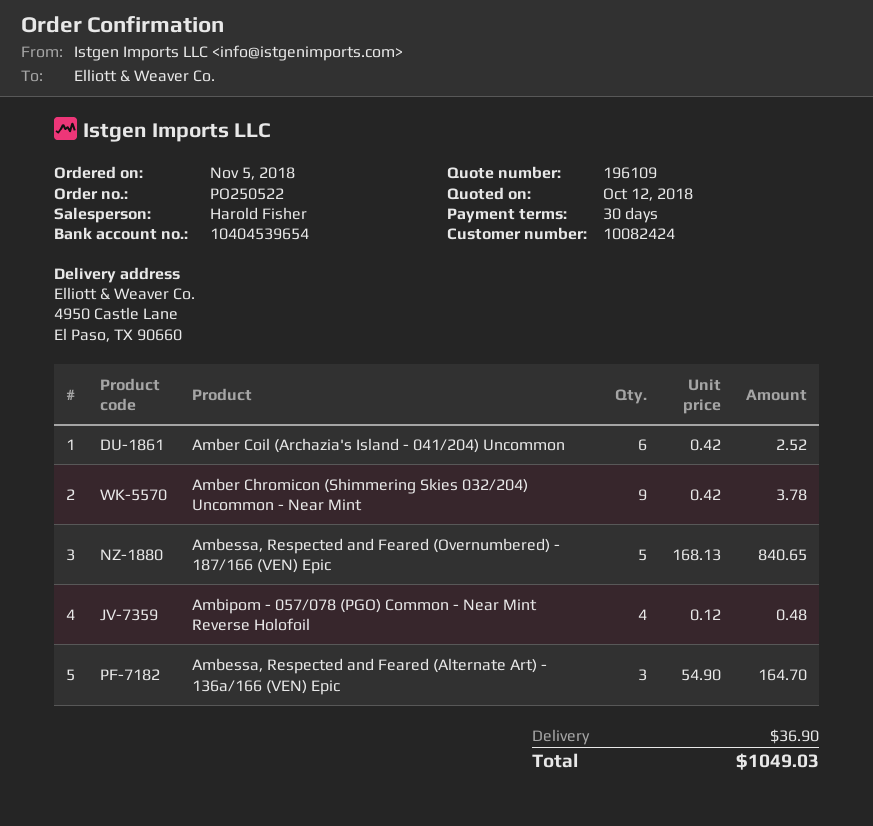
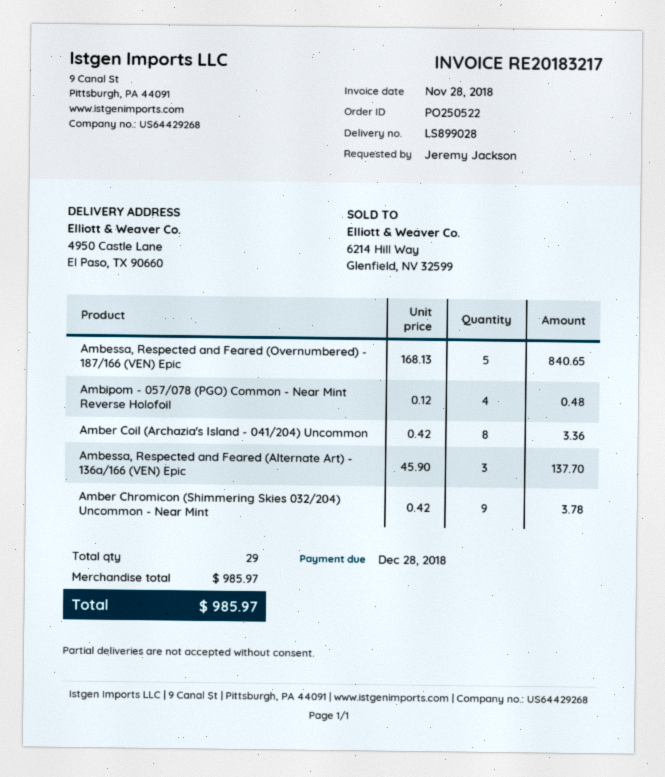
Amber Coil (Archazia's Island - 041/204) Uncommon: 6 x 0.42 = 2.52 -> 8 x 0.42 = 3.36
Ambessa, Respected and Feared (Alternate Art) - 136a/166 (VEN) Epic: 3 x 54.90 = 164.70 -> 3 x 45.90 = 137.70
shipping: 36.90 -> none
total: 1049.03 -> 985.97

